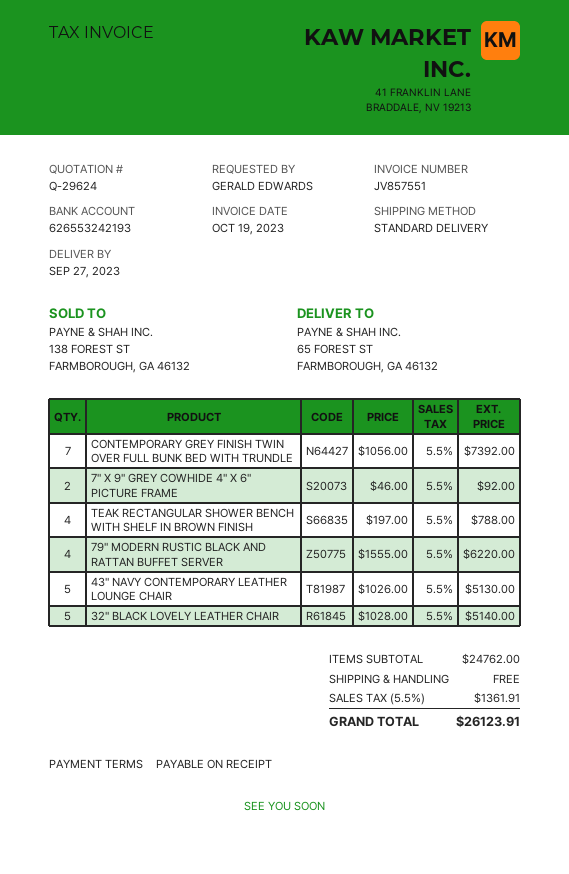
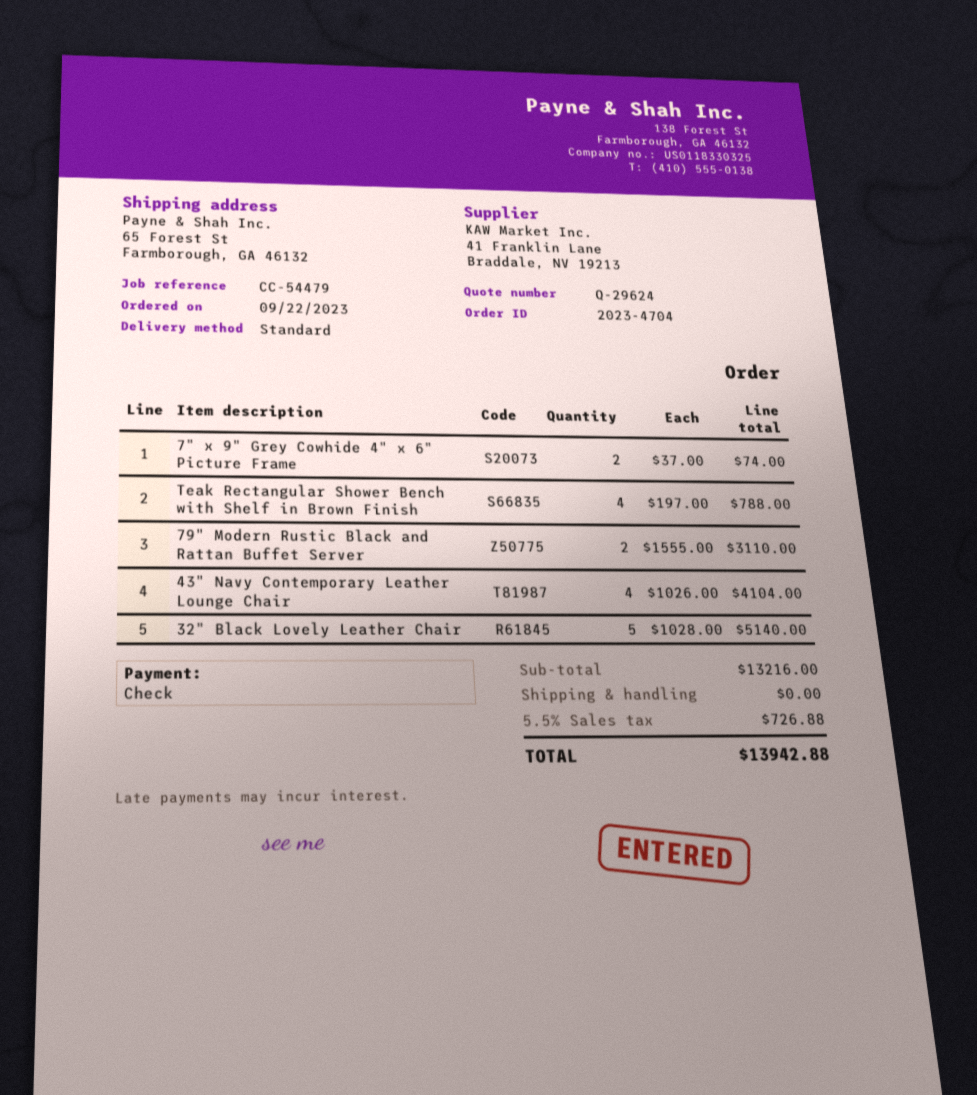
CONTEMPORARY GREY FINISH TWIN OVER FULL BUNK BED WITH TRUNDLE: 7 x 1056.00 = 7392.00 -> none
7" X 9" GREY COWHIDE 4" X 6" PICTURE FRAME: 2 x 46.00 = 92.00 -> 2 x 37.00 = 74.00
79" MODERN RUSTIC BLACK AND RATTAN BUFFET SERVER: 4 x 1555.00 = 6220.00 -> 2 x 1555.00 = 3110.00
43" NAVY CONTEMPORARY LEATHER LOUNGE CHAIR: 5 x 1026.00 = 5130.00 -> 4 x 1026.00 = 4104.00
subtotal: 24762.00 -> 13216.00
tax: 5.5% = 1361.91 -> 5.5% = 726.88
total: 26123.91 -> 13942.88

